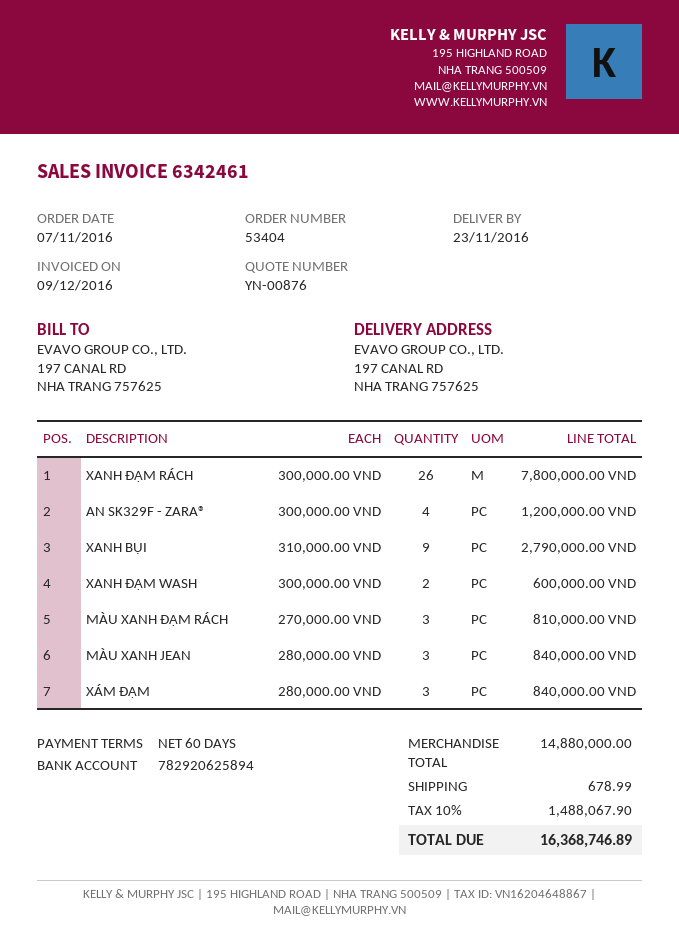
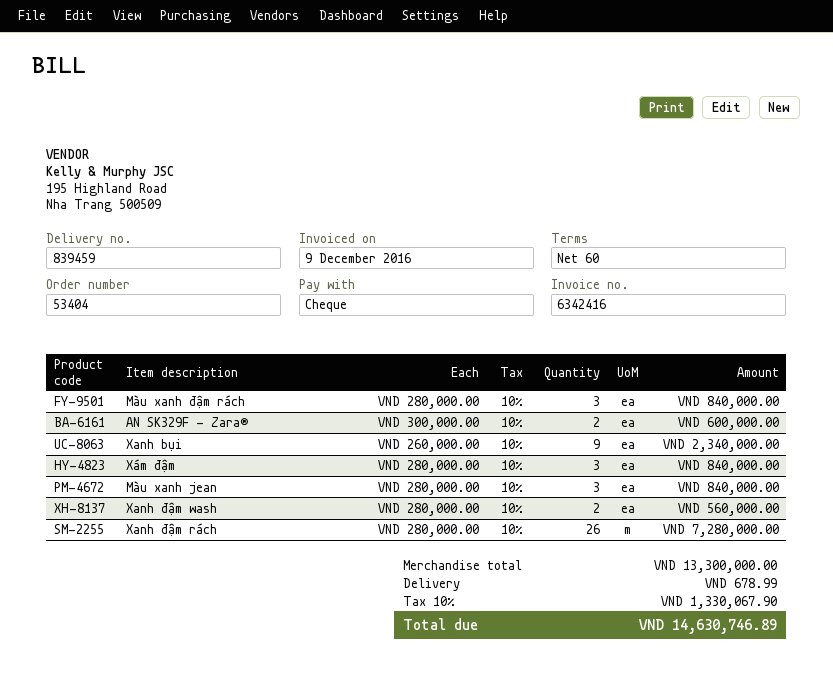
invoice number: 6342461 -> 6342416
XANH ĐẬM RÁCH: 26 x 300000.00 = 7800000.00 -> 26 x 280000.00 = 7280000.00
AN SK329F - ZARA®: 4 x 300000.00 = 1200000.00 -> 2 x 300000.00 = 600000.00
XANH BỤI: 9 x 310000.00 = 2790000.00 -> 9 x 260000.00 = 2340000.00
XANH ĐẬM WASH: 2 x 300000.00 = 600000.00 -> 2 x 280000.00 = 560000.00
MÀU XANH ĐẬM RÁCH: 3 x 270000.00 = 810000.00 -> 3 x 280000.00 = 840000.00
subtotal: 14880000.00 -> 13300000.00
tax: 10% = 1488067.90 -> 10% = 1330067.90
total: 16368746.89 -> 14630746.89

